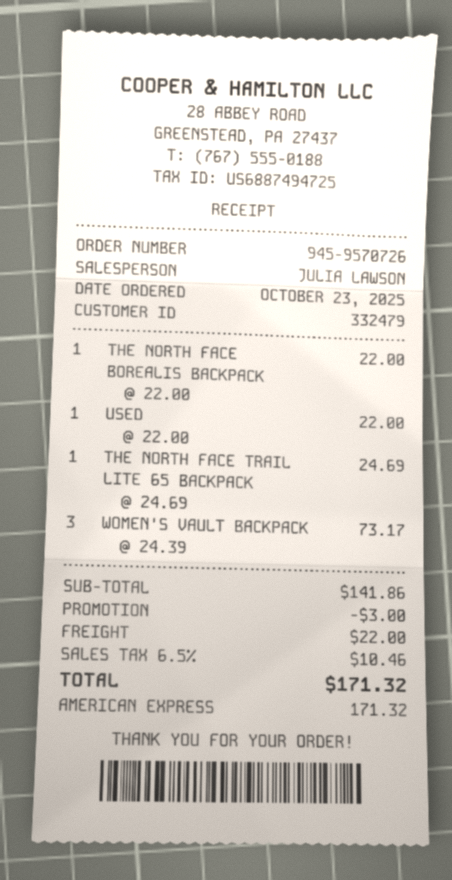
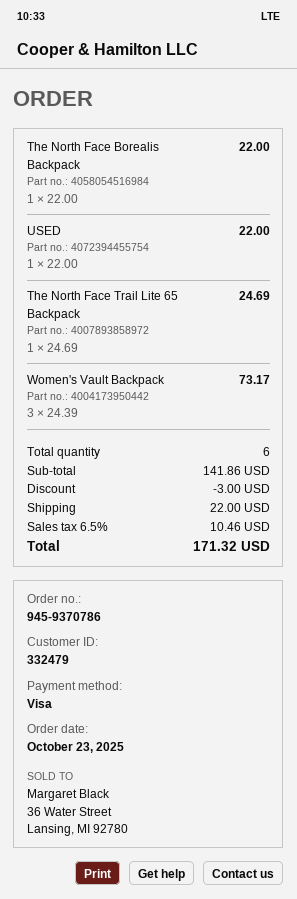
order number: 945-9570726 -> 945-9370786
payment method: American Express -> Visa

